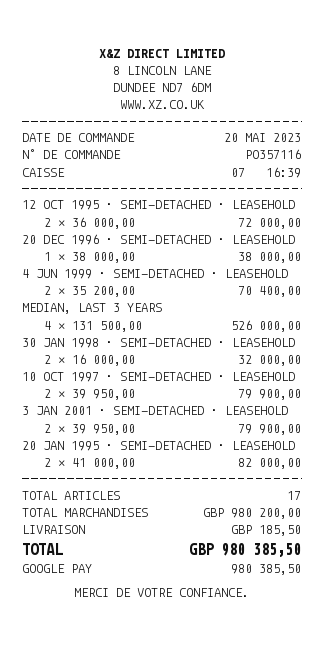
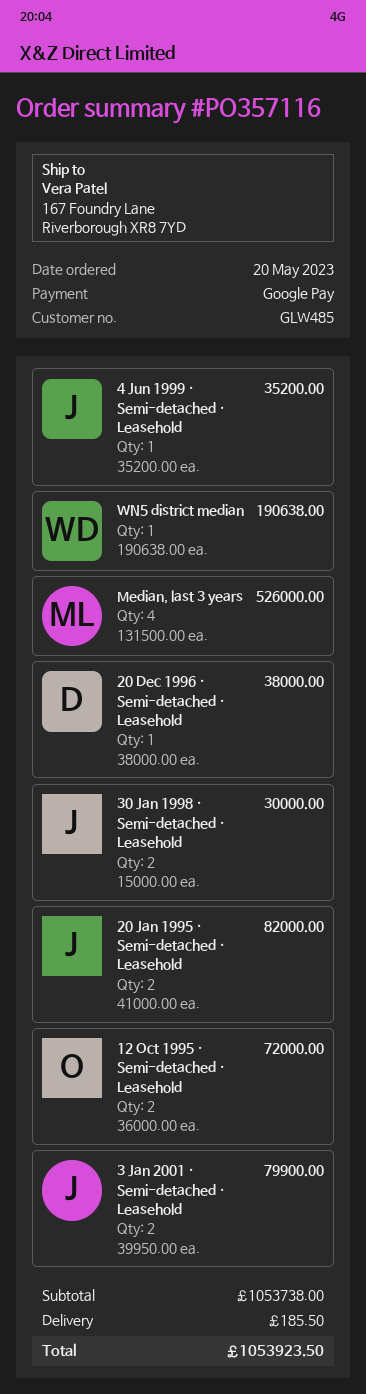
4 JUN 1999 · SEMI-DETACHED · LEASEHOLD: 2 x 35200.00 = 70400.00 -> 1 x 35200.00 = 35200.00
30 JAN 1998 · SEMI-DETACHED · LEASEHOLD: 2 x 16000.00 = 32000.00 -> 2 x 15000.00 = 30000.00
10 OCT 1997 · SEMI-DETACHED · LEASEHOLD: 2 x 39950.00 = 79900.00 -> none
WN5 district median: none -> 1 x 190638.00 = 190638.00
subtotal: 980200.00 -> 1053738.00
total: 980385.50 -> 1053923.50

